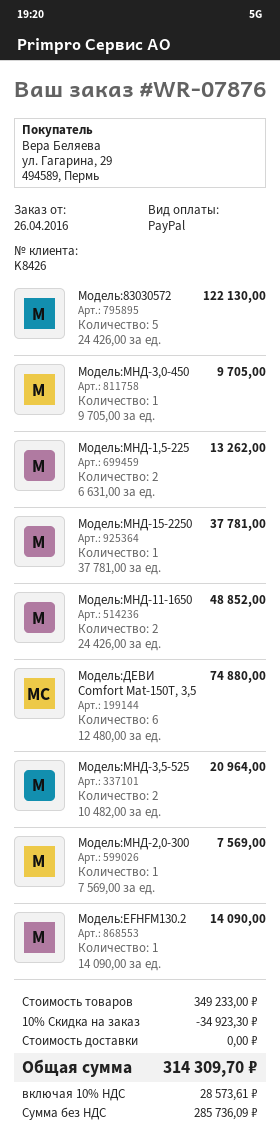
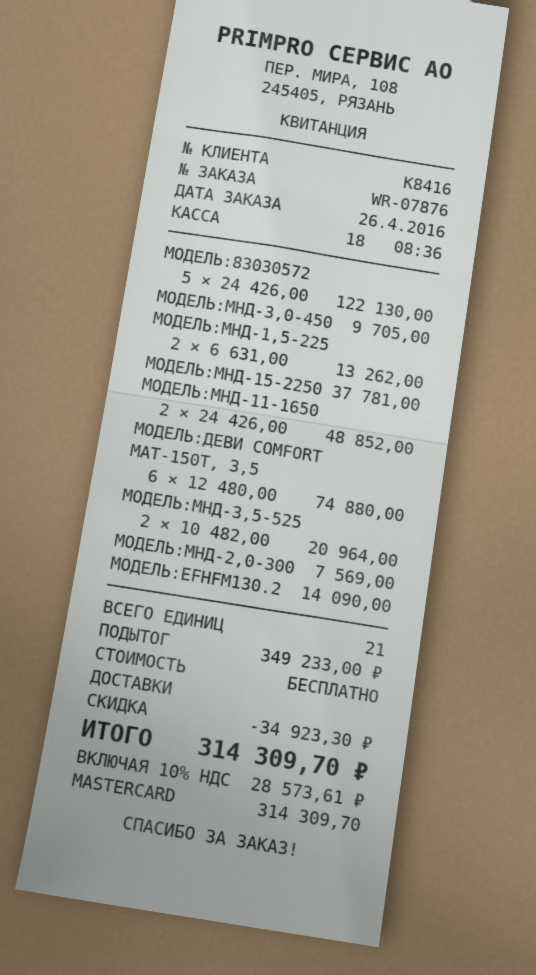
customer number: K8426 -> K8416
payment method: PayPal -> Mastercard

